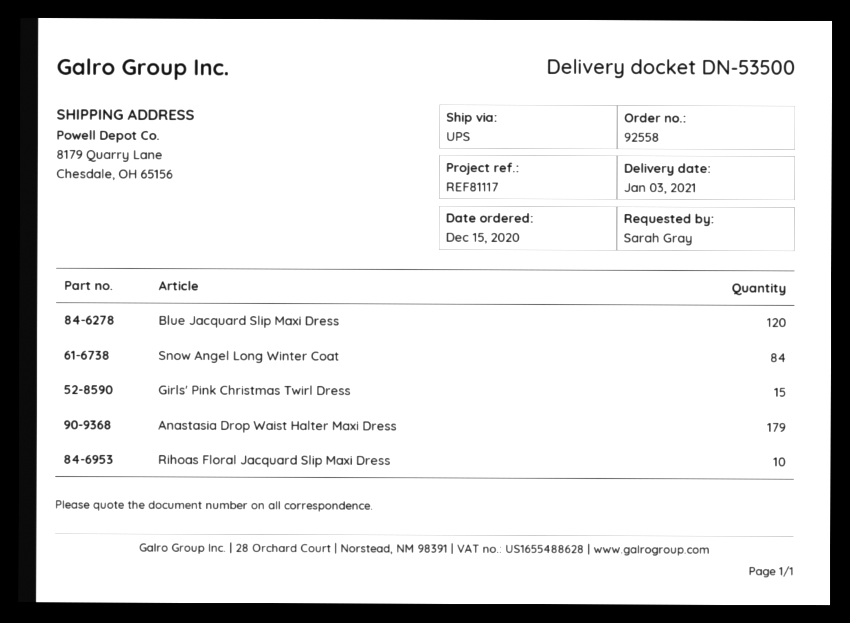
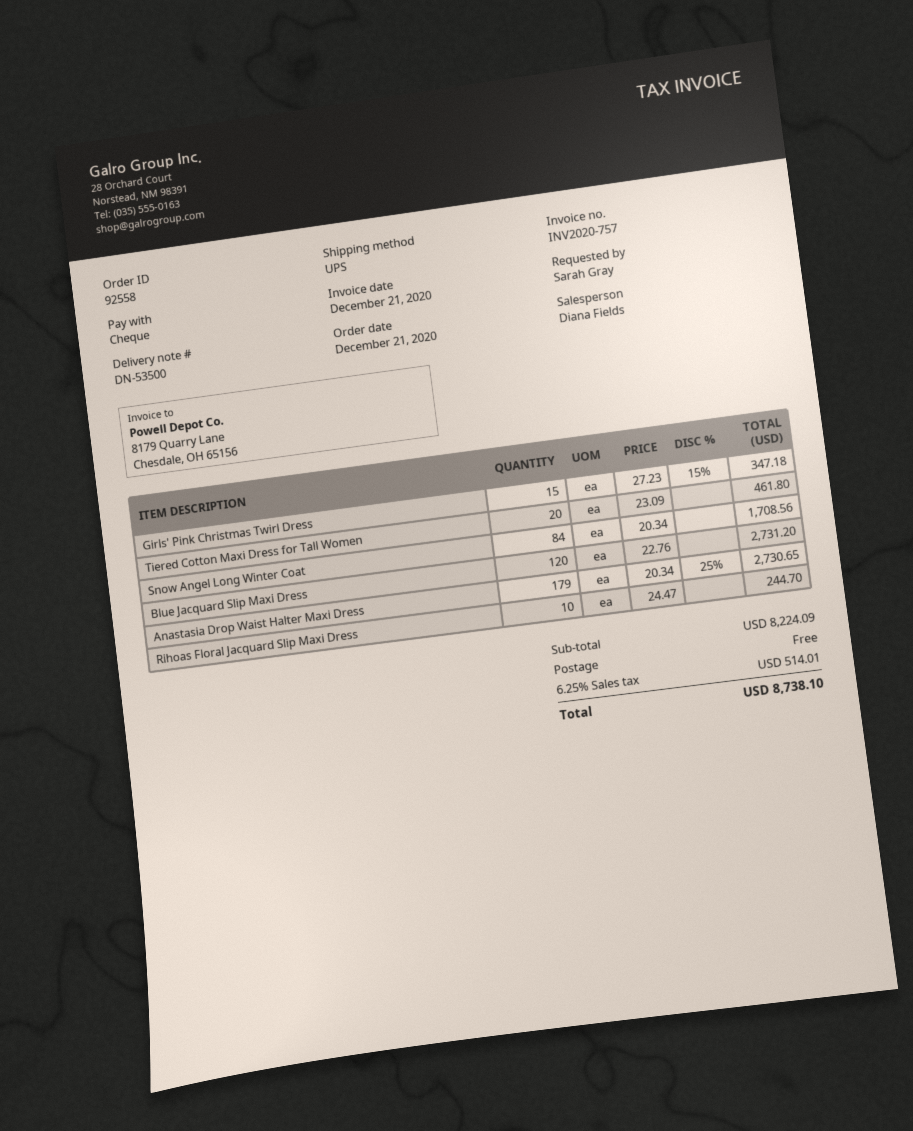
order date: 2020-12-15 -> 2020-12-21
Tiered Cotton Maxi Dress for Tall Women: none -> 20

